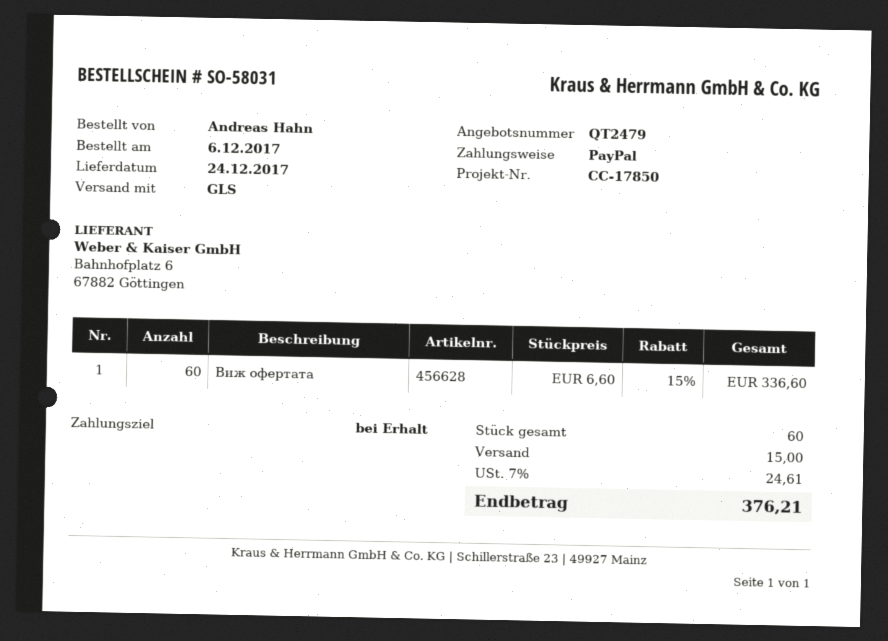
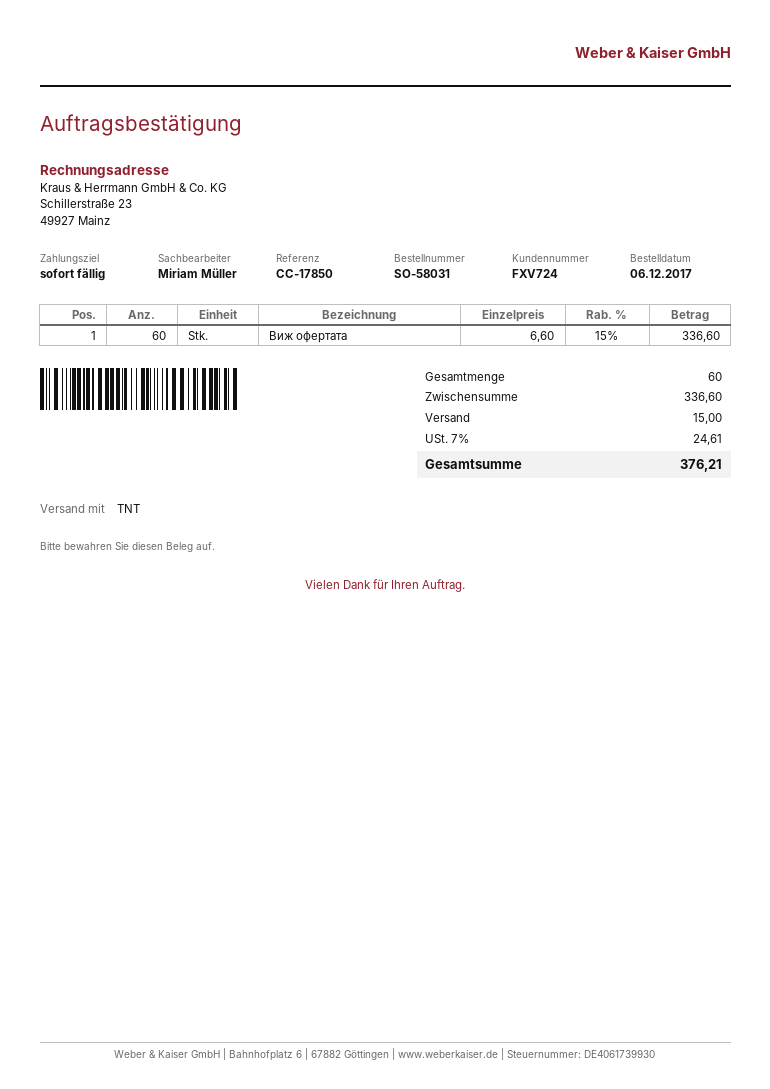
shipping method: GLS -> TNT

